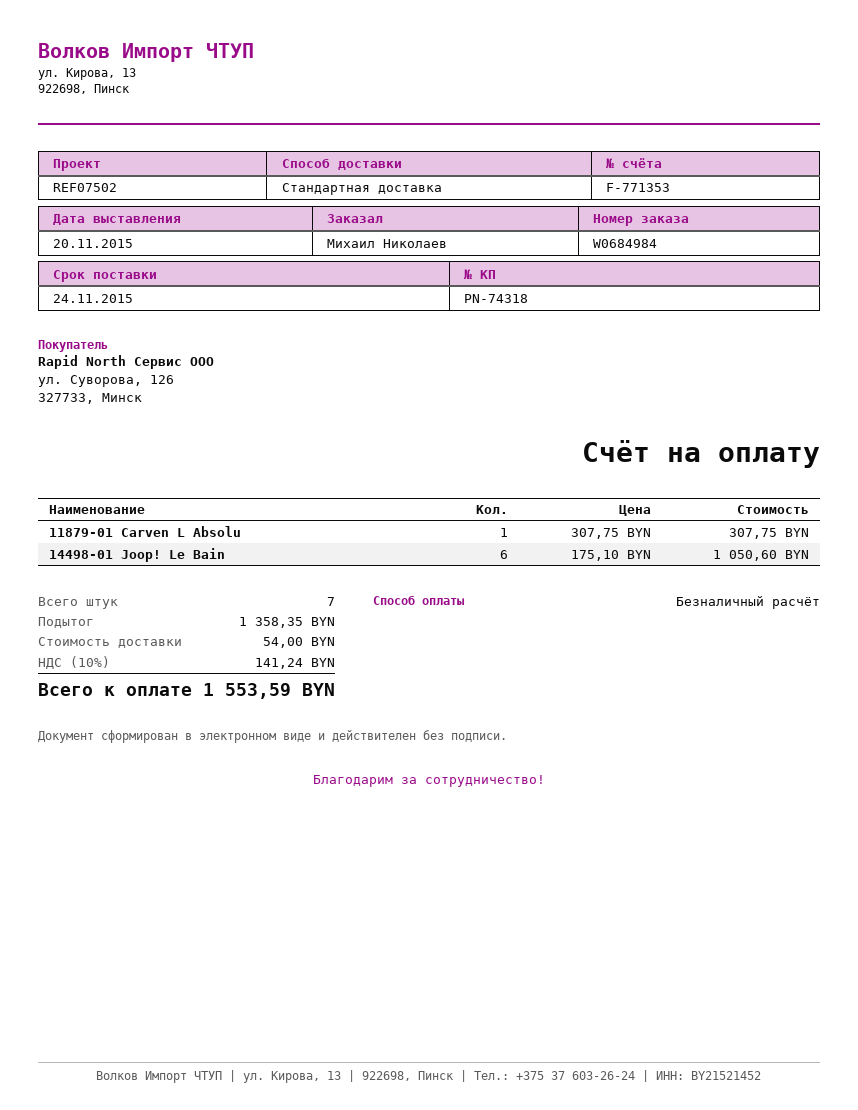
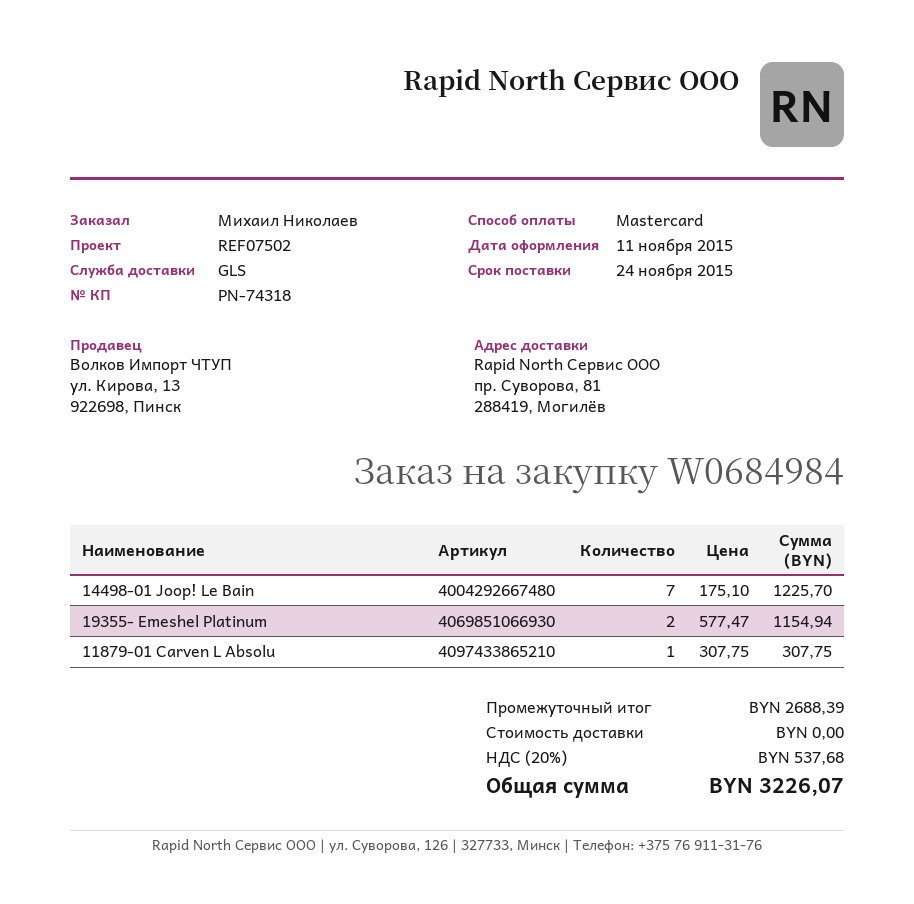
payment method: bank transfer -> Mastercard
shipping method: standard -> GLS
14498-01 Joop! Le Bain: 6 x 175.10 = 1050.60 -> 7 x 175.10 = 1225.70
19355- Emeshel Platinum: none -> 2 x 577.47 = 1154.94
subtotal: 1358.35 -> 2688.39
shipping: 54.00 -> 0.00
tax: 10% = 141.24 -> 20% = 537.68
total: 1553.59 -> 3226.07

